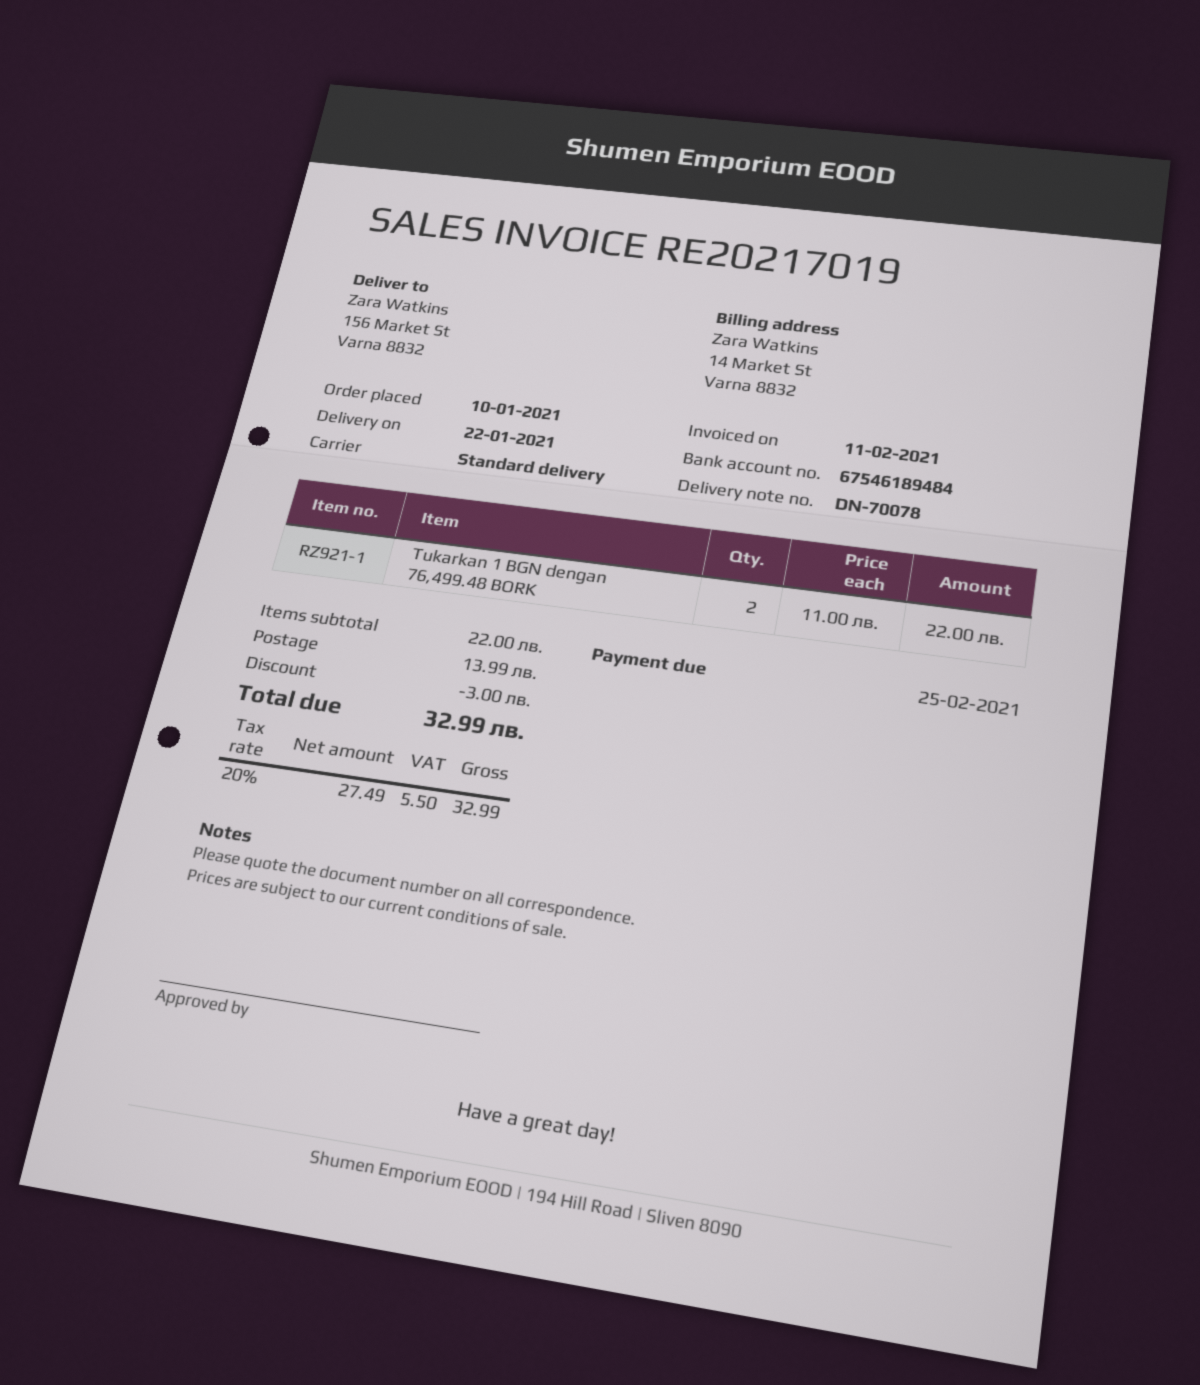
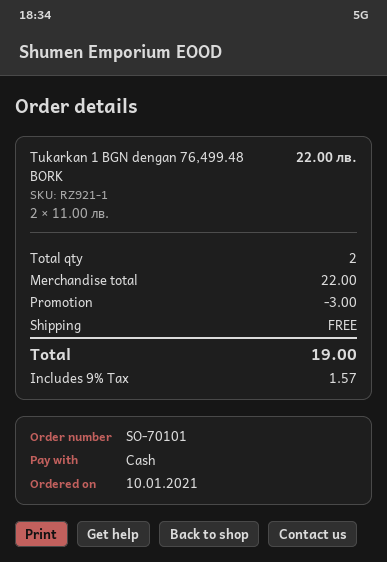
shipping: 13.99 -> 0.00
tax: 20% = 5.50 -> 9% = 1.57
total: 32.99 -> 19.00

